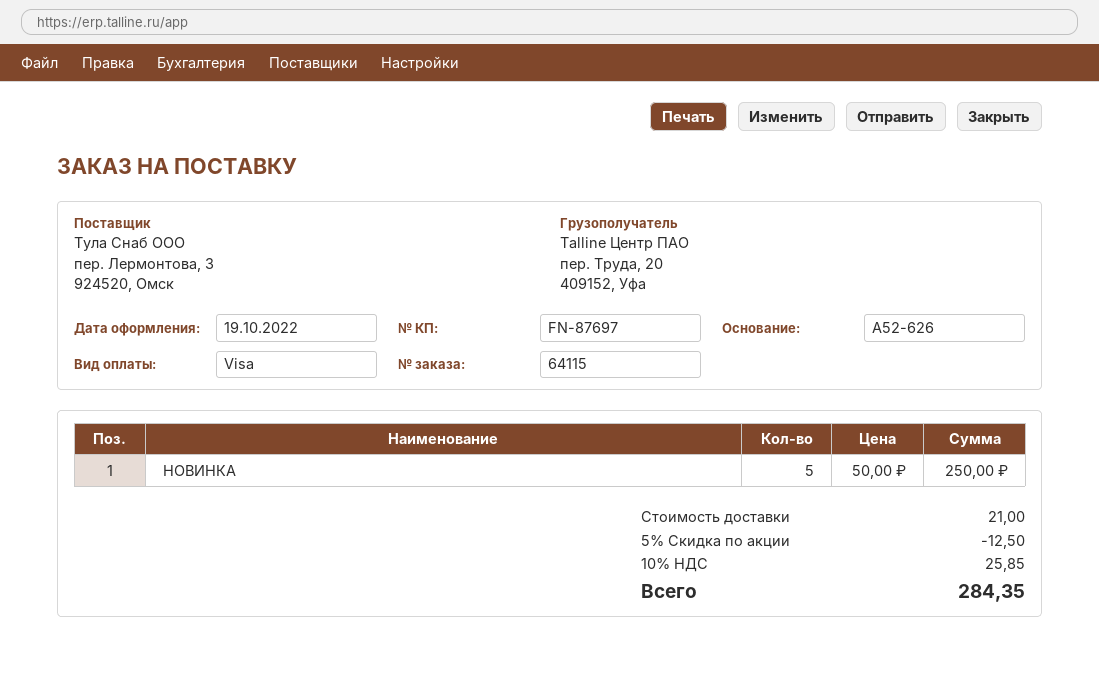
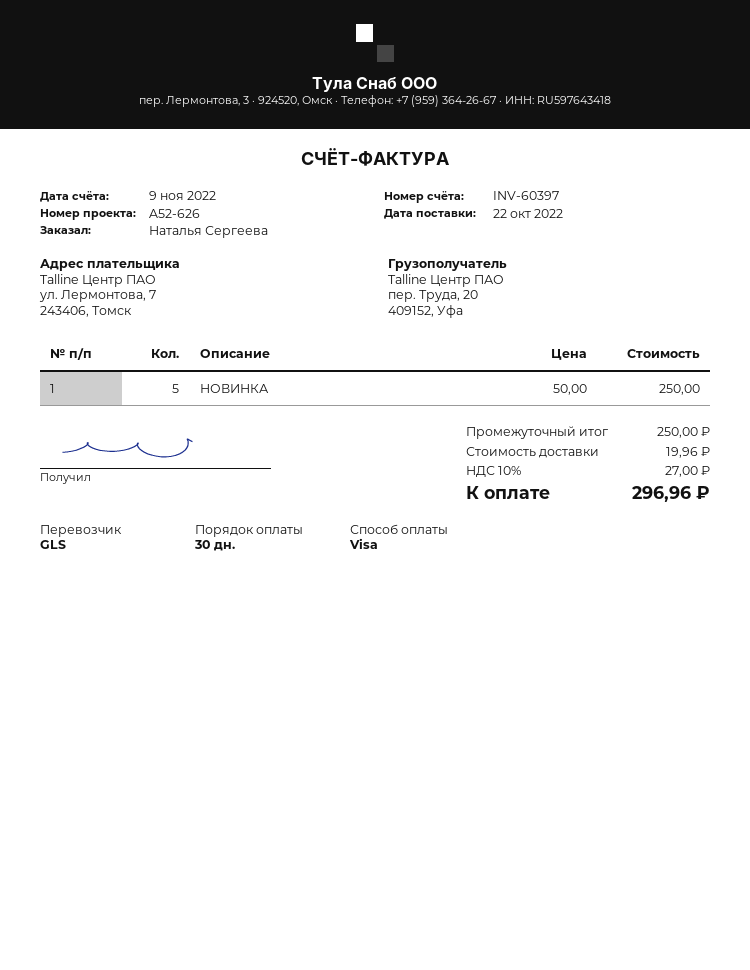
discount: 5% = 12.50 -> none
shipping: 21.00 -> 19.96
tax: 10% = 25.85 -> 10% = 27.00
total: 284.35 -> 296.96

